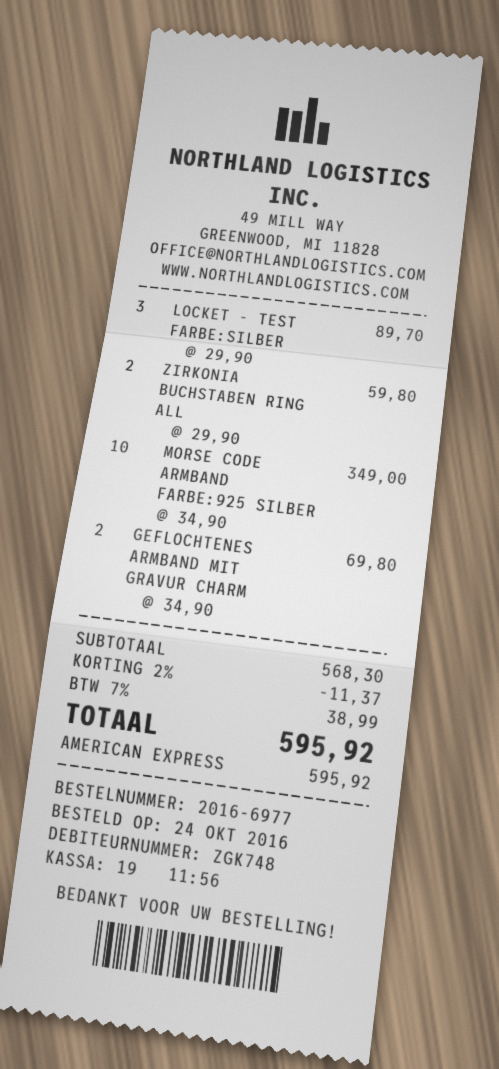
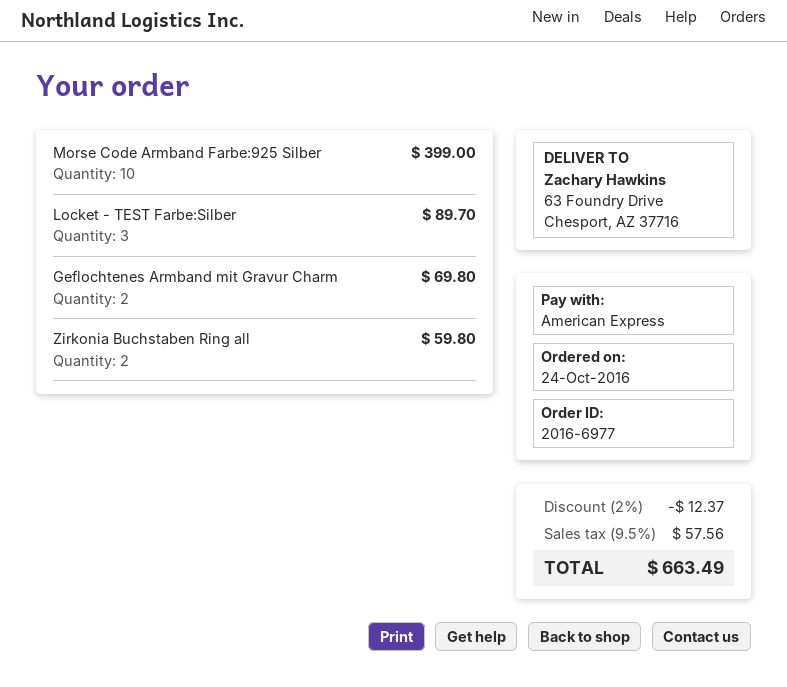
MORSE CODE ARMBAND FARBE:925 SILBER: 10 for 349.00 -> 10 for 399.00
discount: 2% = 11.37 -> 2% = 12.37
tax: 7% = 38.99 -> 9.5% = 57.56
total: 595.92 -> 663.49

